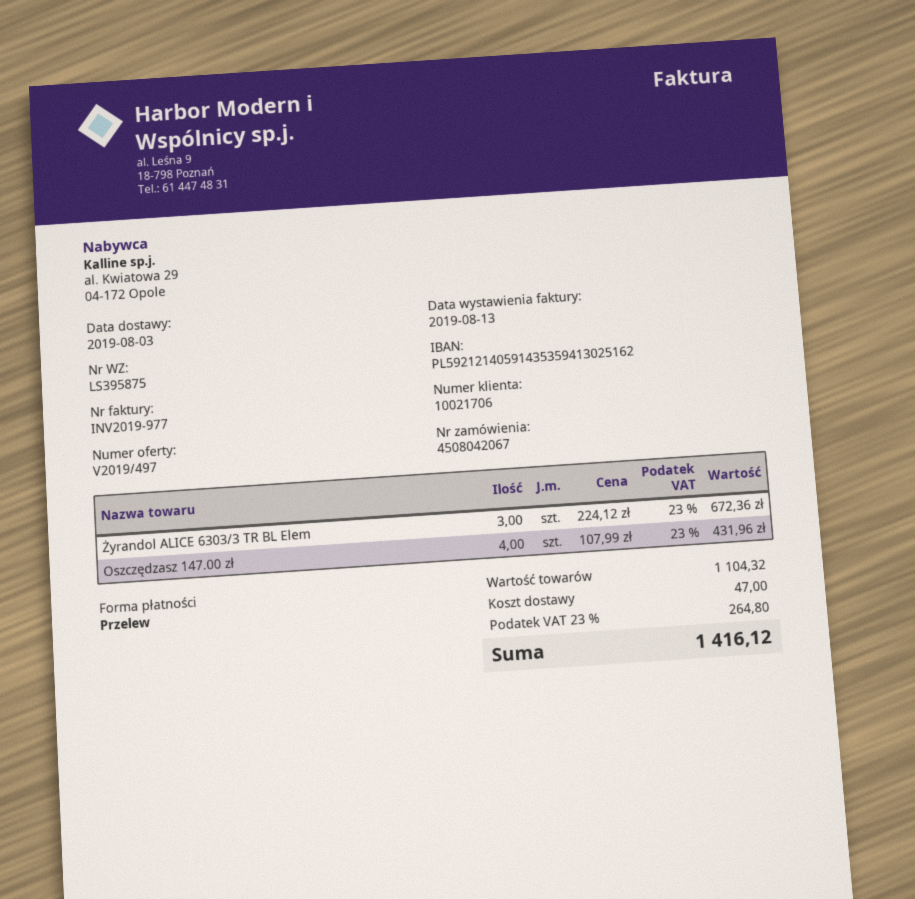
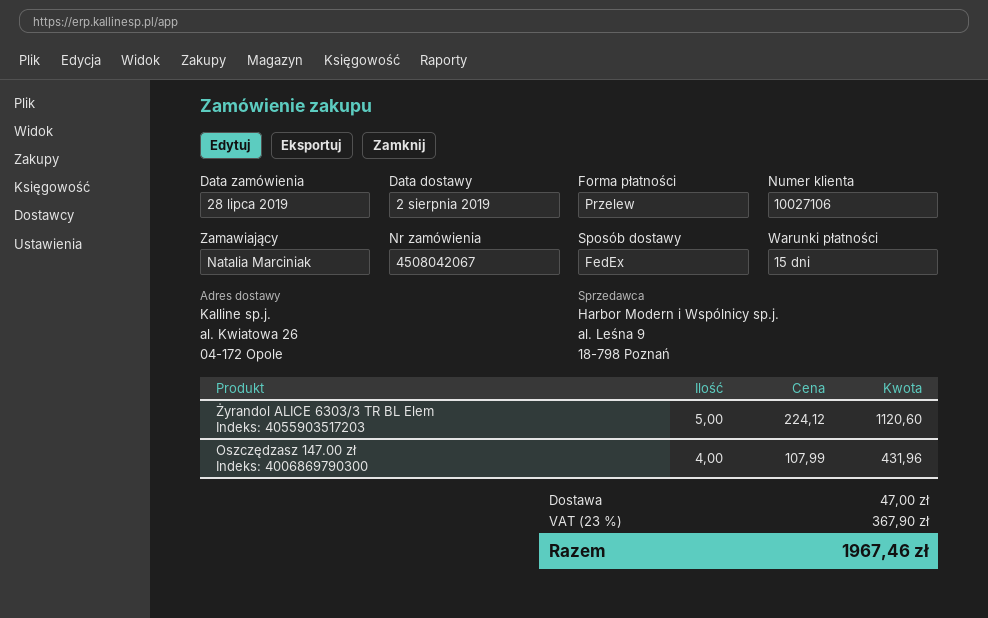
delivery date: 2019-08-03 -> 2019-08-02
customer number: 10021706 -> 10027106
Żyrandol ALICE 6303/3 TR BL Elem: 3 x 224.12 = 672.36 -> 5 x 224.12 = 1120.60
tax: 23% = 264.80 -> 23% = 367.90
total: 1416.12 -> 1967.46

